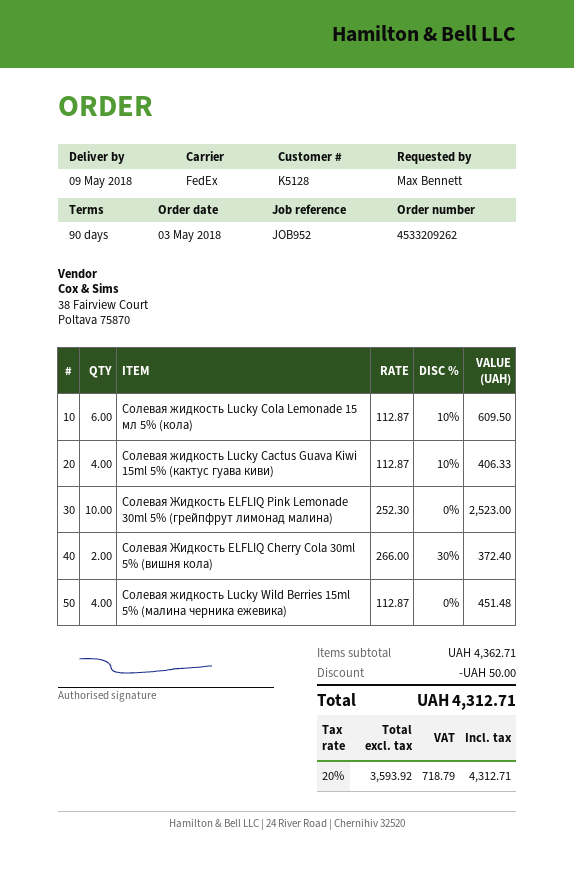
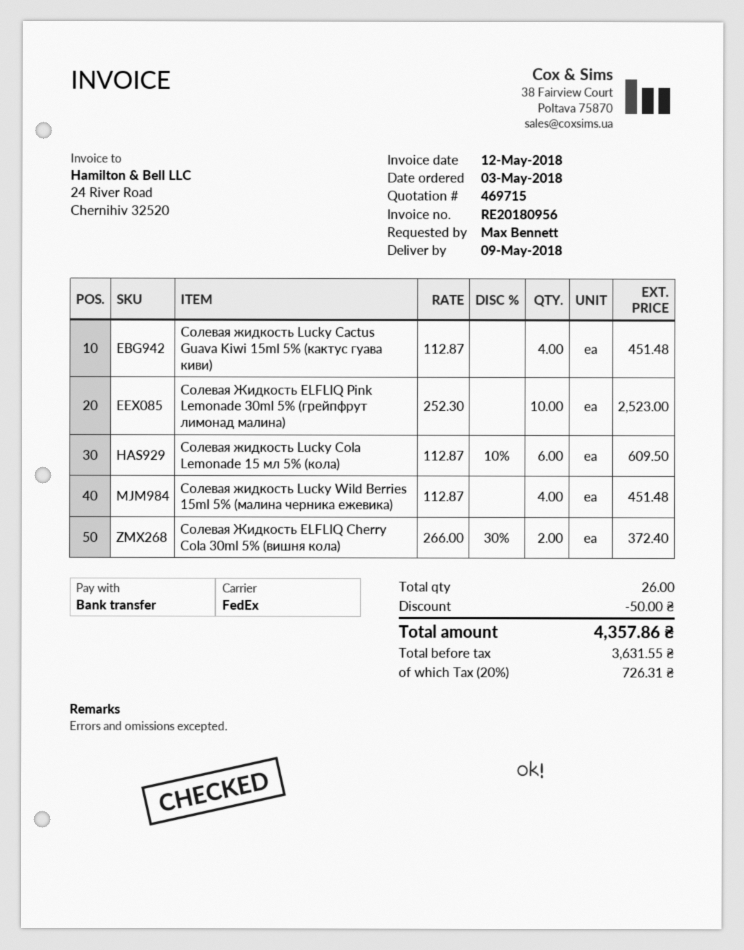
Солевая жидкость Lucky Cactus Guava Kiwi 15ml 5% (кактус гуава киви): 4 x 112.87 - 10% = 406.33 -> 4 x 112.87 = 451.48
net: 3593.92 -> 3631.55
tax: 20% = 718.79 -> 20% = 726.31
total: 4312.71 -> 4357.86

